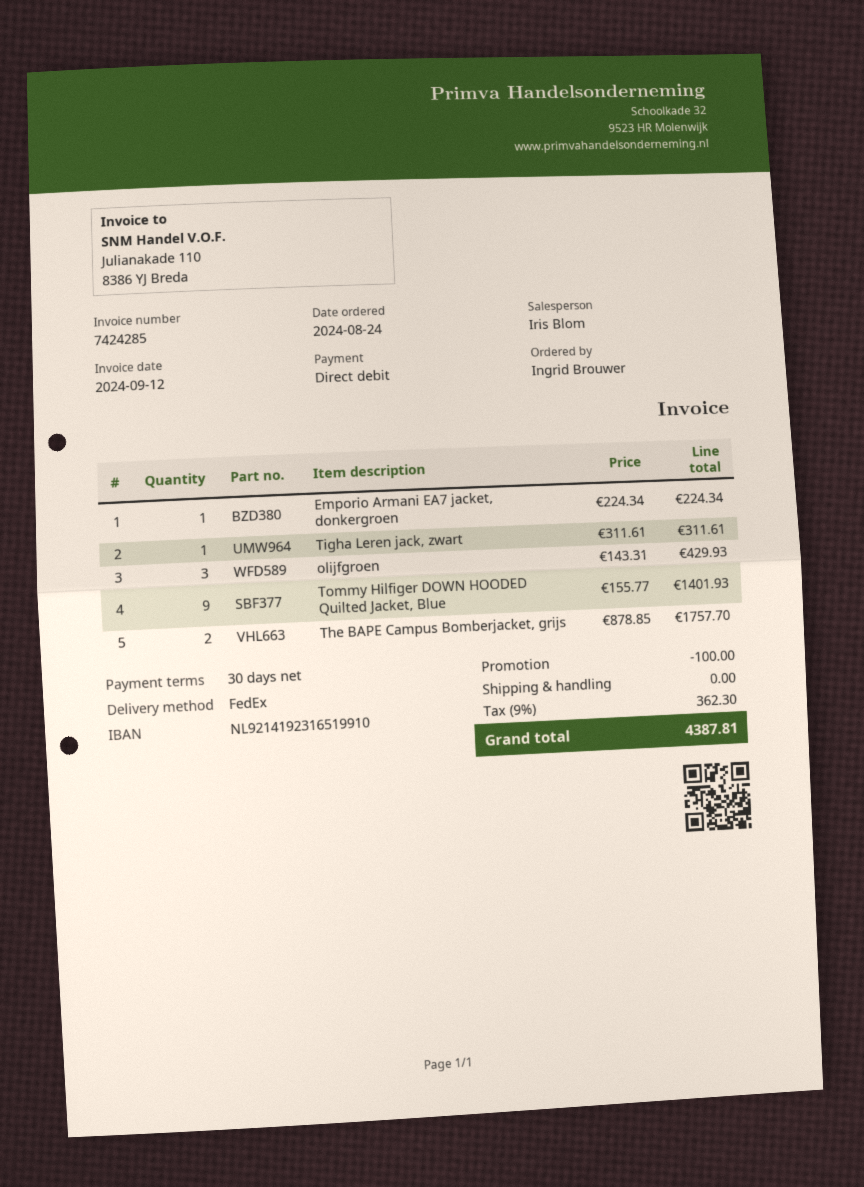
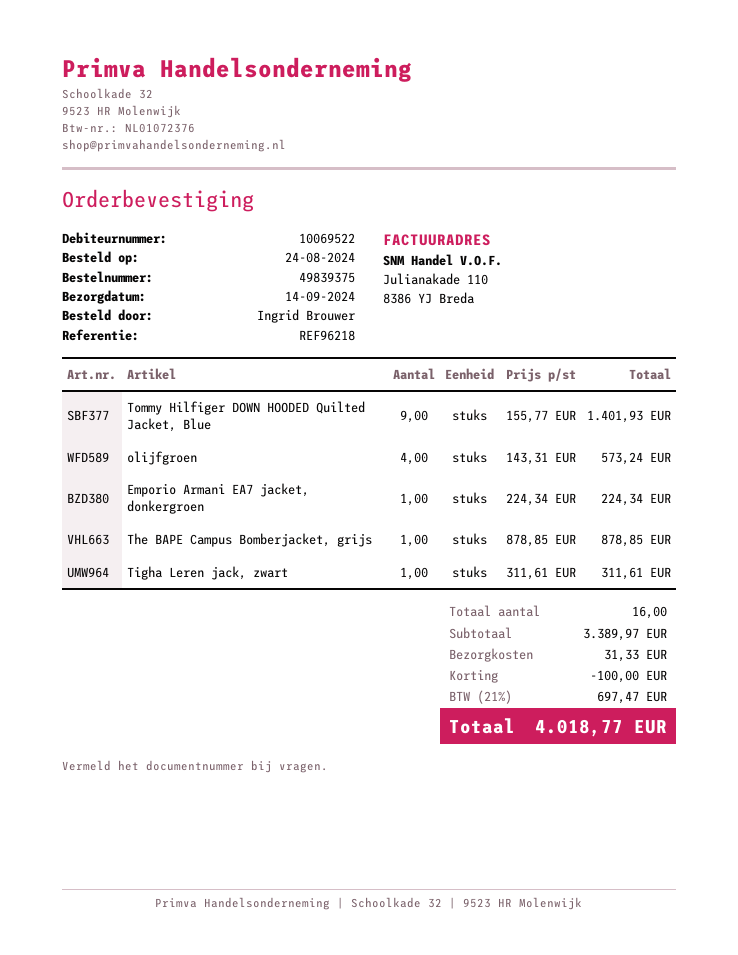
olijfgroen: 3 x 143.31 = 429.93 -> 4 x 143.31 = 573.24
The BAPE Campus Bomberjacket, grijs: 2 x 878.85 = 1757.70 -> 1 x 878.85 = 878.85
shipping: 0.00 -> 31.33
tax: 9% = 362.30 -> 21% = 697.47
total: 4387.81 -> 4018.77

